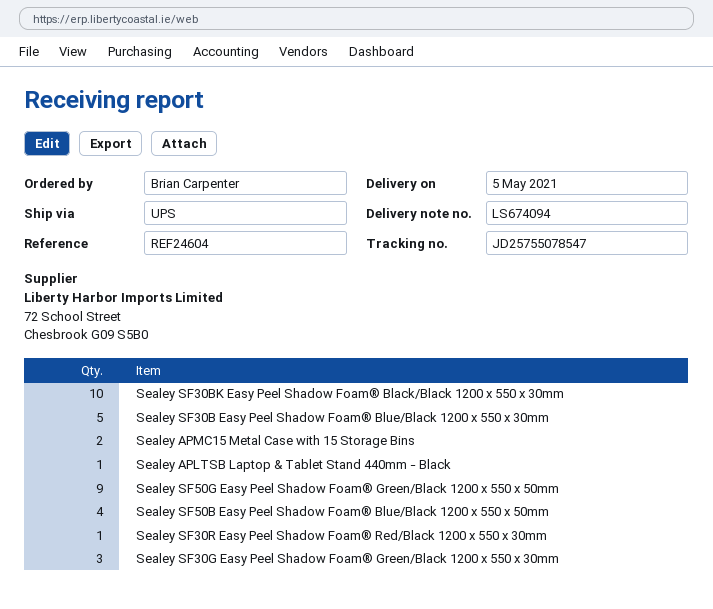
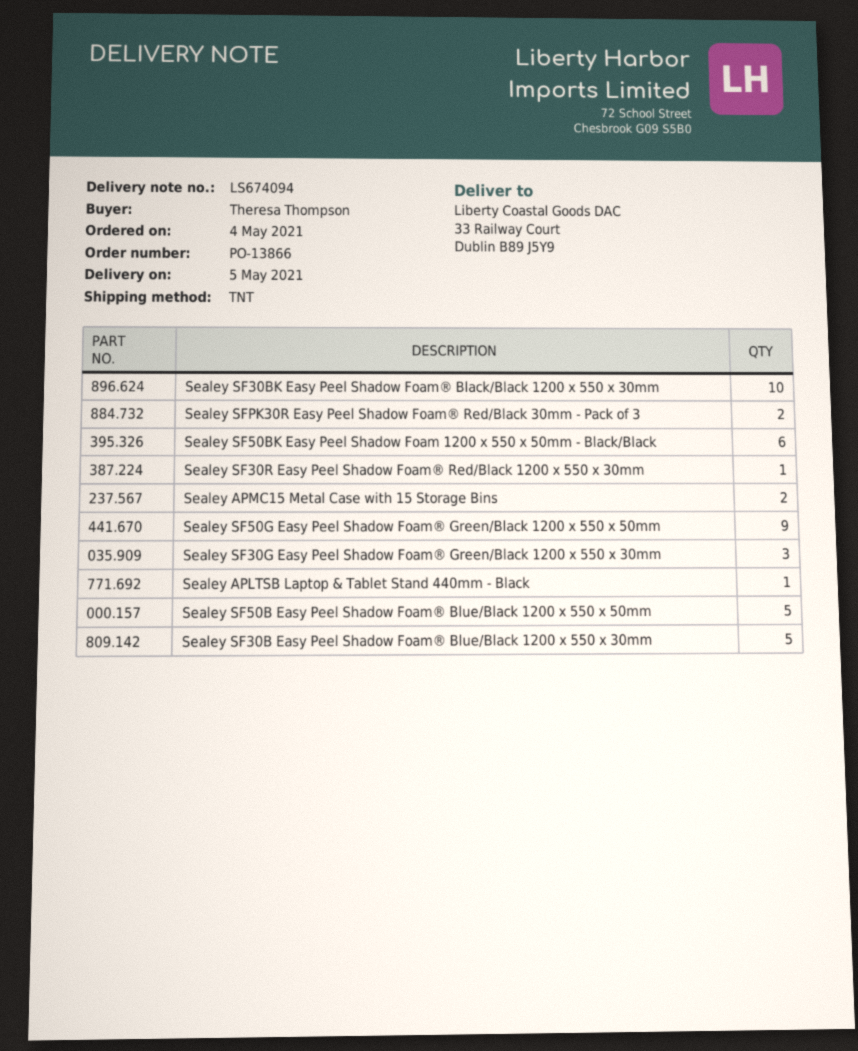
ordered by: Brian Carpenter -> Theresa Thompson
shipping method: UPS -> TNT
Sealey SF50B Easy Peel Shadow Foam® Blue/Black 1200 x 550 x 50mm: 4 -> 5
Sealey SFPK30R Easy Peel Shadow Foam® Red/Black 30mm - Pack of 3: none -> 2
Sealey SF50BK Easy Peel Shadow Foam 1200 x 550 x 50mm - Black/Black: none -> 6

